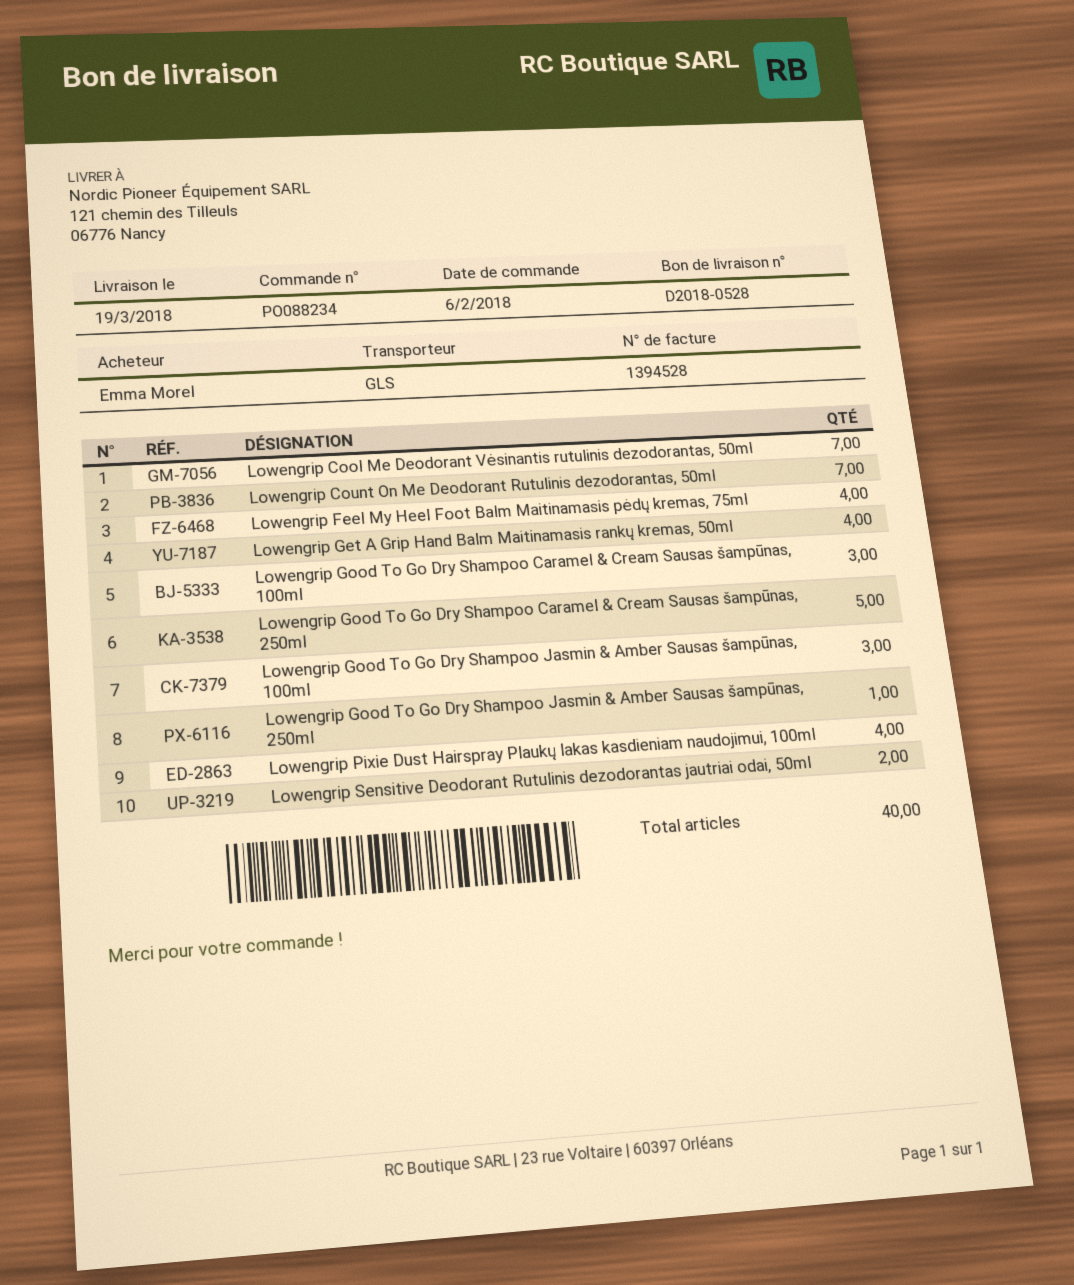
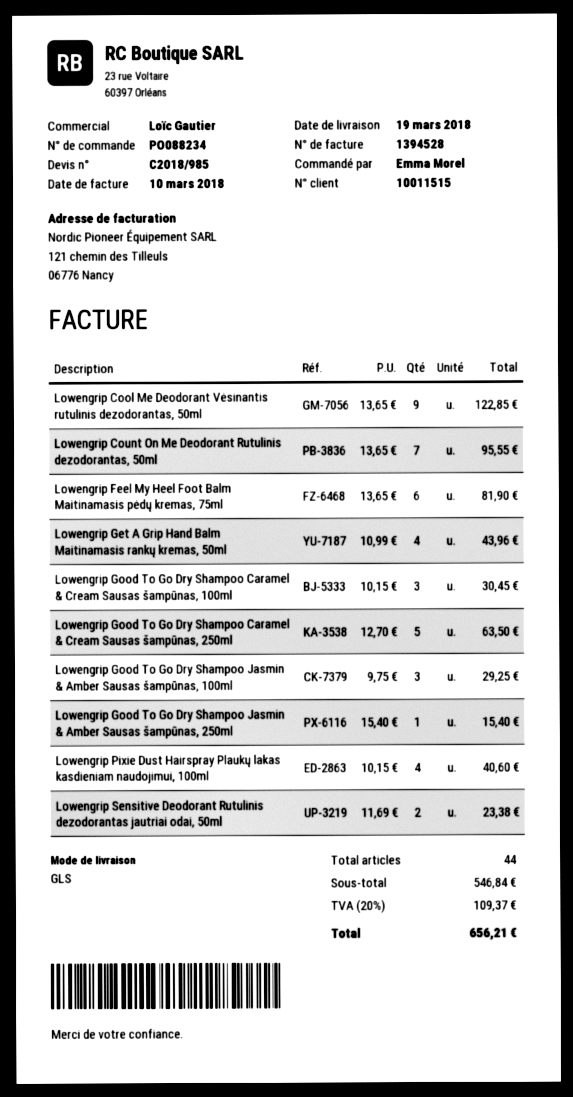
Lowengrip Cool Me Deodorant Vėsinantis rutulinis dezodorantas, 50ml: 7 -> 9
Lowengrip Feel My Heel Foot Balm Maitinamasis pėdų kremas, 75ml: 4 -> 6
total quantity: 40 -> 44

